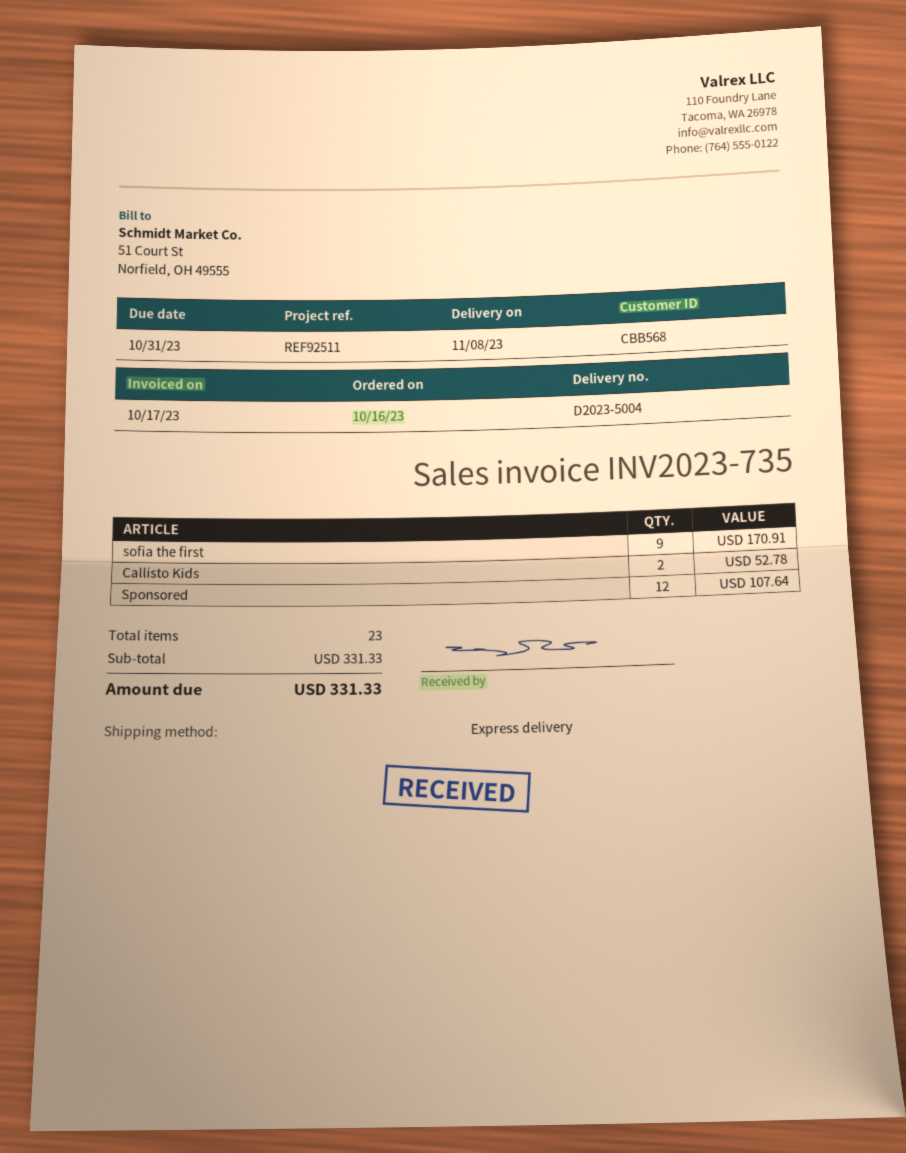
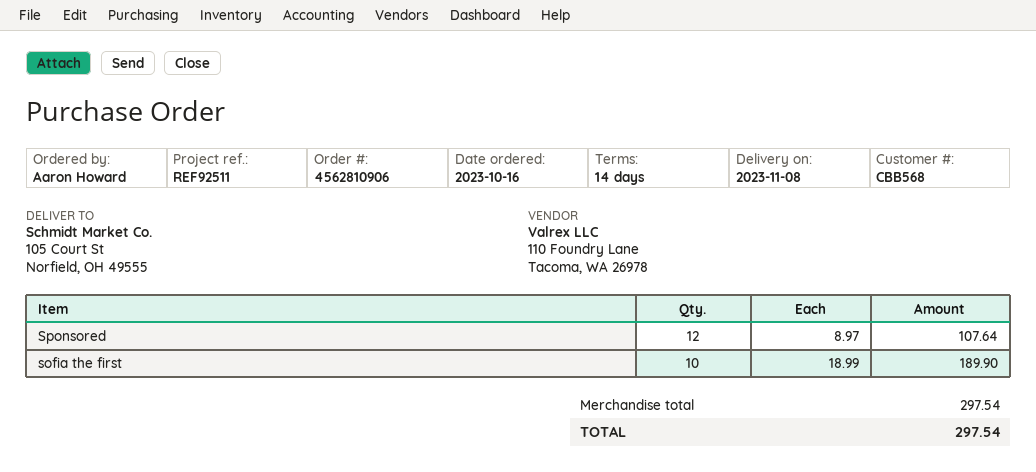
sofia the first: 9 for 170.91 -> 10 for 189.90
Callisto Kids: 2 for 52.78 -> none
subtotal: 331.33 -> 297.54
total: 331.33 -> 297.54

